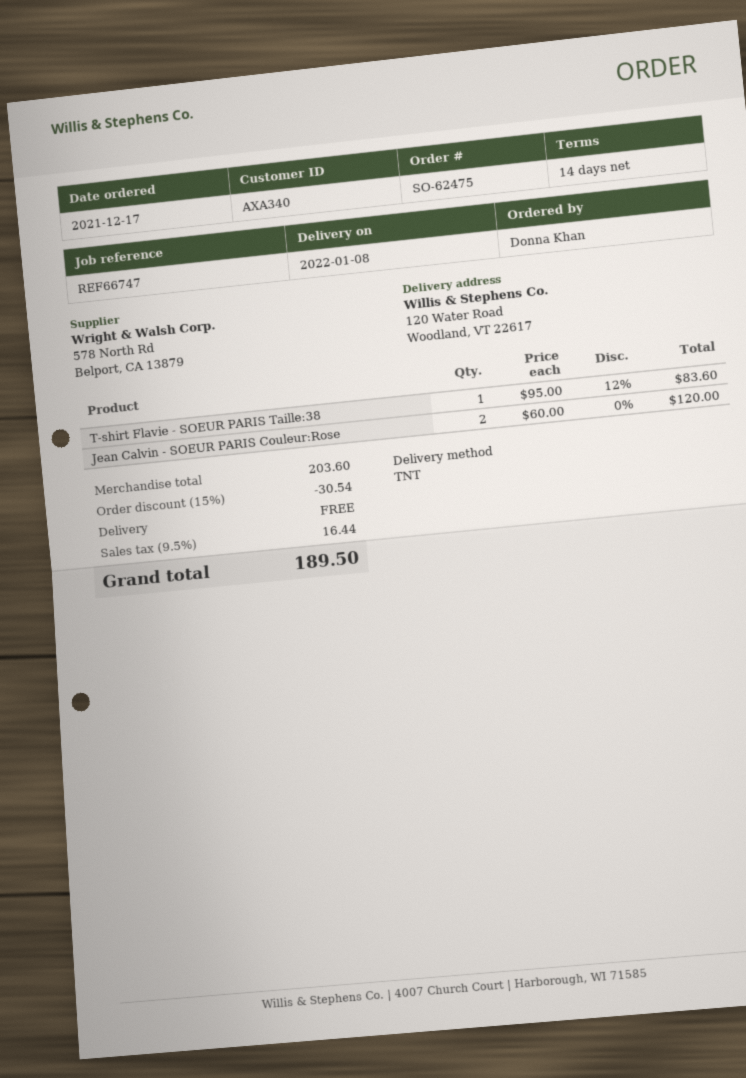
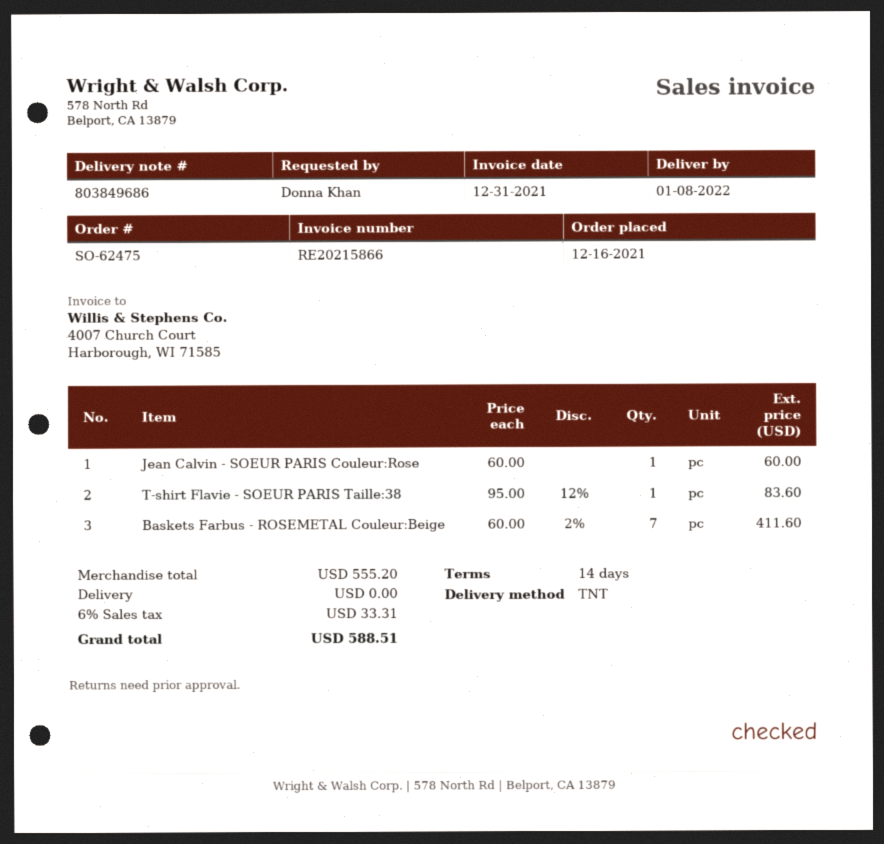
order date: 2021-12-17 -> 2021-12-16
Jean Calvin - SOEUR PARIS Couleur:Rose: 2 x 60.00 = 120.00 -> 1 x 60.00 = 60.00
Baskets Farbus - ROSEMETAL Couleur:Beige: none -> 7 x 60.00 - 2% = 411.60
subtotal: 203.60 -> 555.20
discount: 15% = 30.54 -> none
tax: 9.5% = 16.44 -> 6% = 33.31
total: 189.50 -> 588.51

